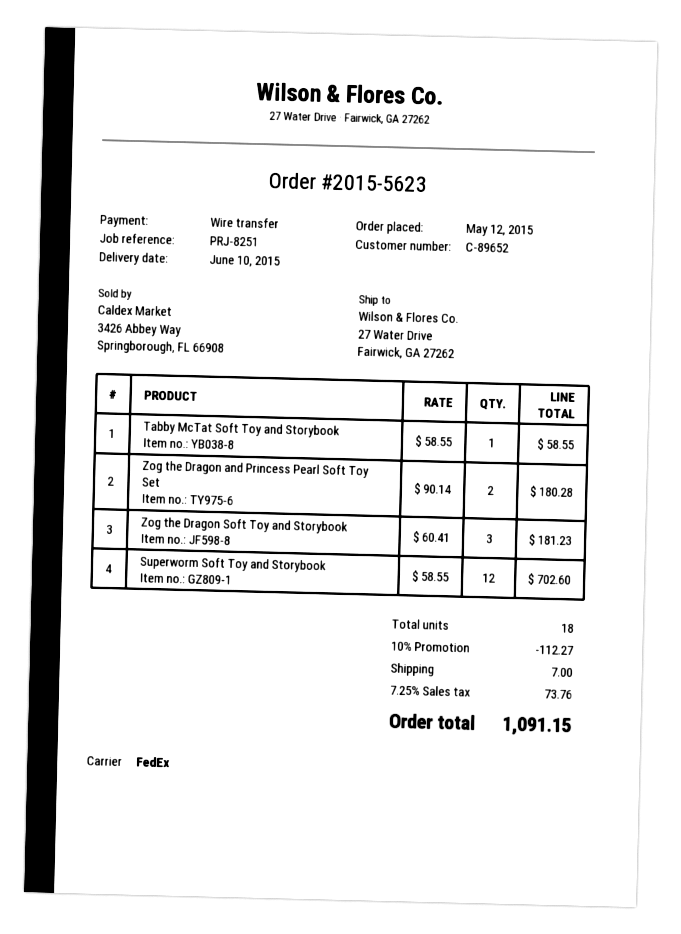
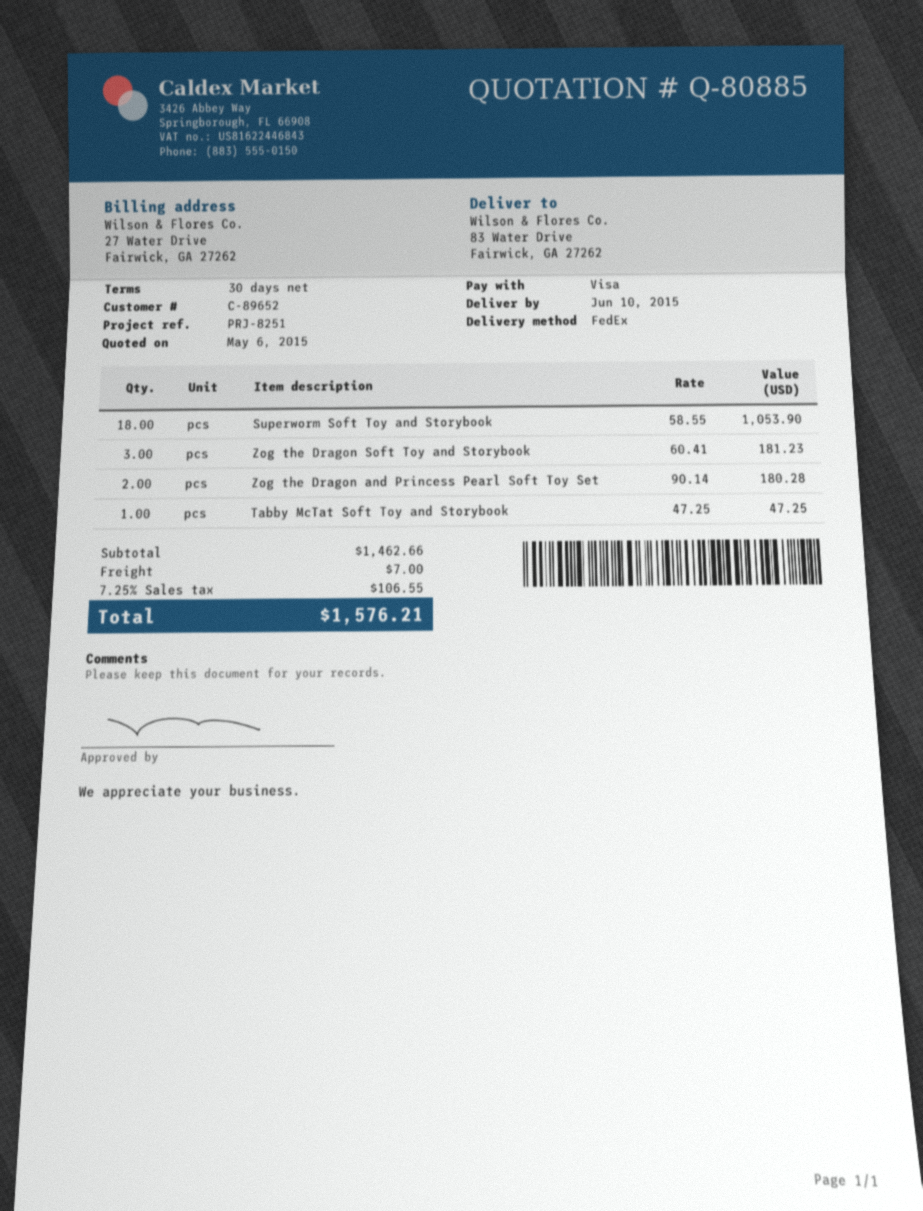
payment method: bank transfer -> Visa
ship to: 27 Water Drive, Fairwick, GA 27262 -> 83 Water Drive, Fairwick, GA 27262
Tabby McTat Soft Toy and Storybook: 1 x 58.55 = 58.55 -> 1 x 47.25 = 47.25
Superworm Soft Toy and Storybook: 12 x 58.55 = 702.60 -> 18 x 58.55 = 1053.90
discount: 10% = 112.27 -> none
tax: 7.25% = 73.76 -> 7.25% = 106.55
total: 1091.15 -> 1576.21

